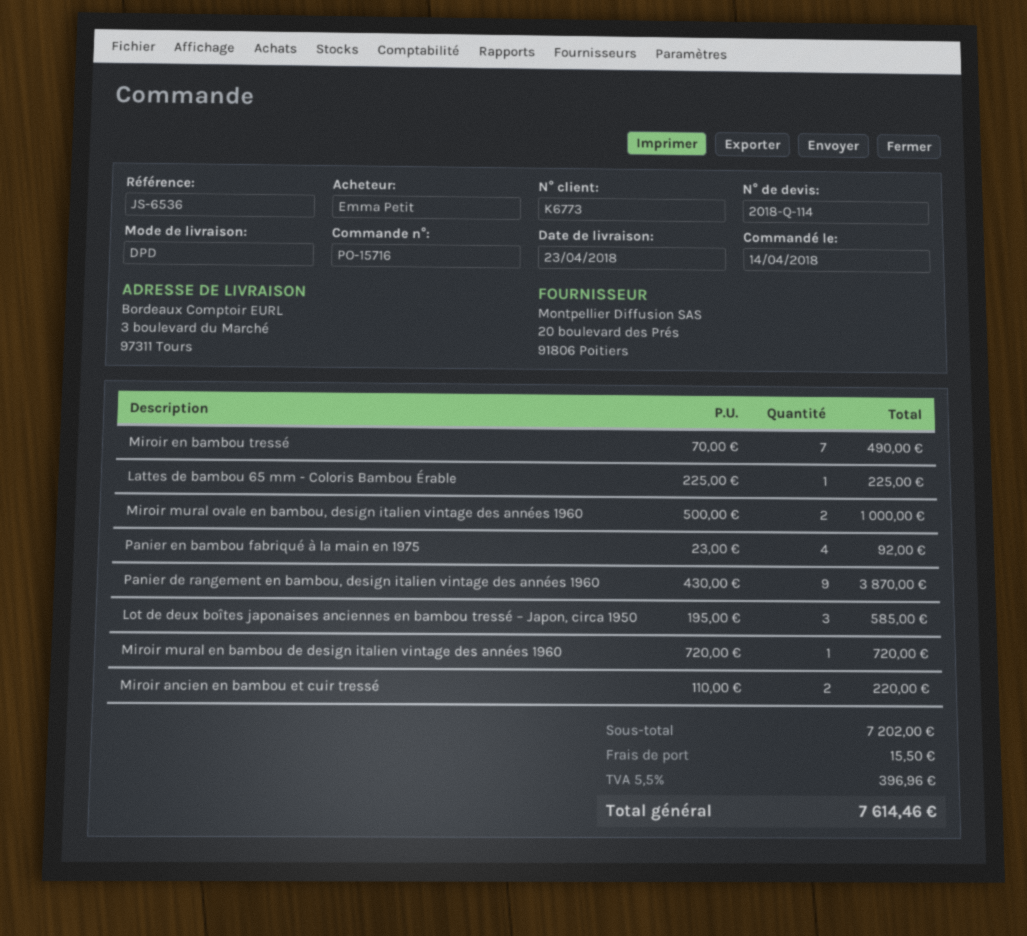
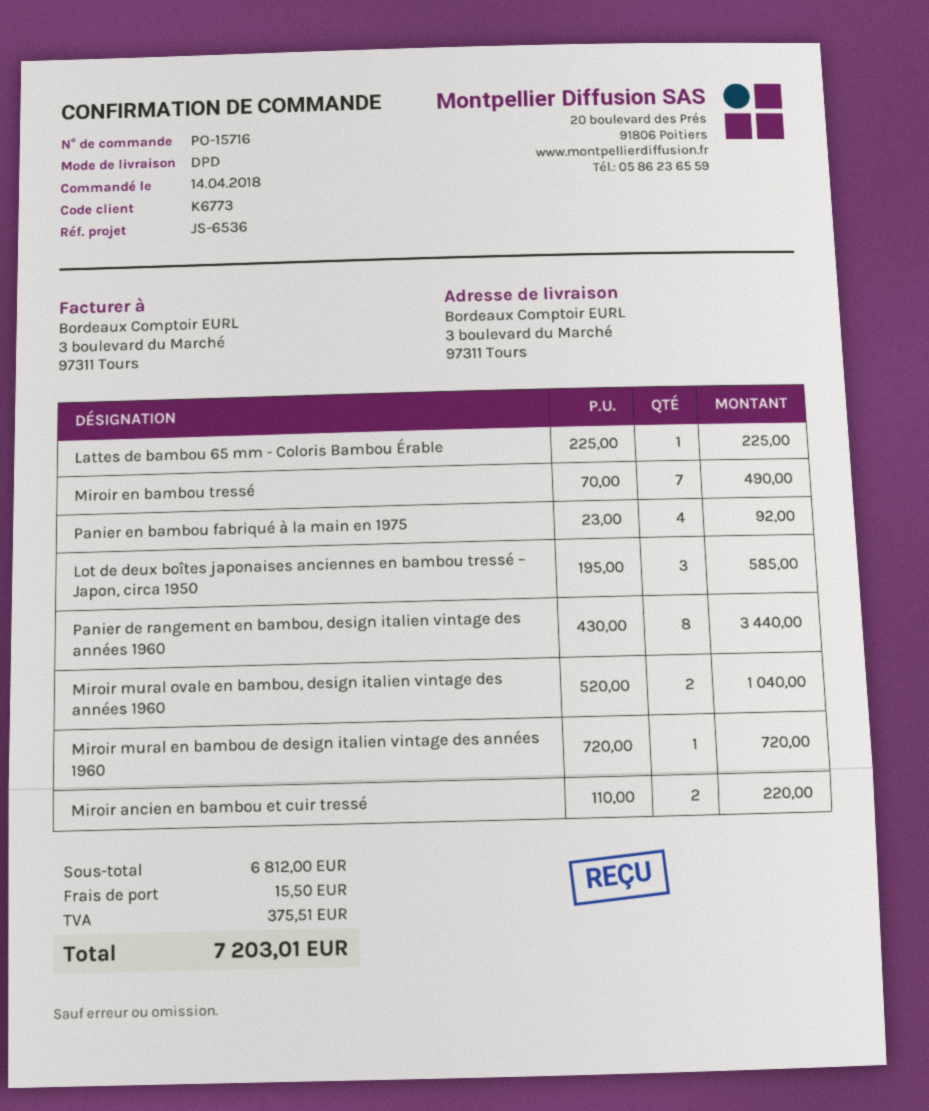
Miroir mural ovale en bambou, design italien vintage des années 1960: 2 x 500.00 = 1000.00 -> 2 x 520.00 = 1040.00
Panier de rangement en bambou, design italien vintage des années 1960: 9 x 430.00 = 3870.00 -> 8 x 430.00 = 3440.00
subtotal: 7202.00 -> 6812.00
tax: 396.96 -> 375.51
total: 7614.46 -> 7203.01

